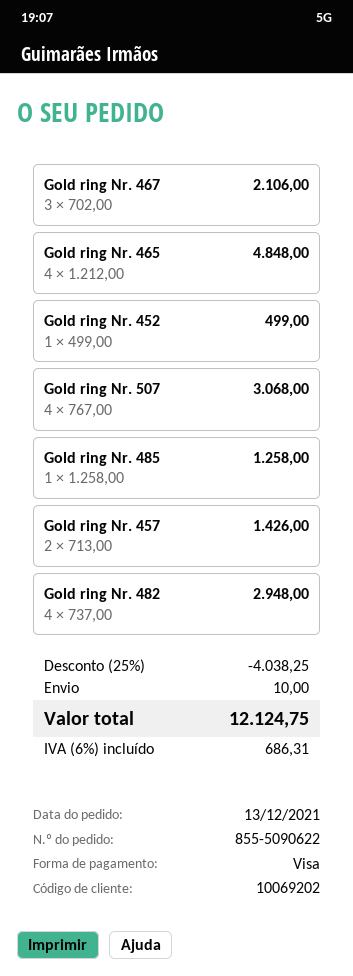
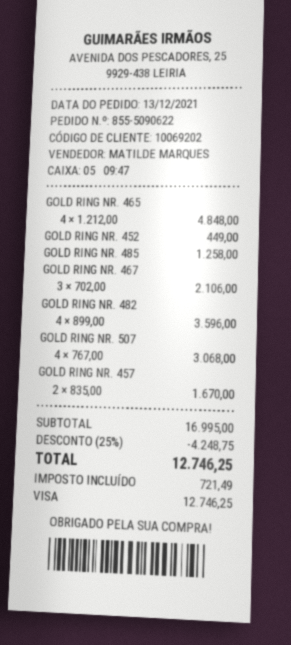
Gold ring Nr. 452: 1 x 499.00 = 499.00 -> 1 x 449.00 = 449.00
Gold ring Nr. 457: 2 x 713.00 = 1426.00 -> 2 x 835.00 = 1670.00
Gold ring Nr. 482: 4 x 737.00 = 2948.00 -> 4 x 899.00 = 3596.00
discount: 25% = 4038.25 -> 25% = 4248.75
shipping: 10.00 -> none
tax: 686.31 -> 721.49
total: 12124.75 -> 12746.25

